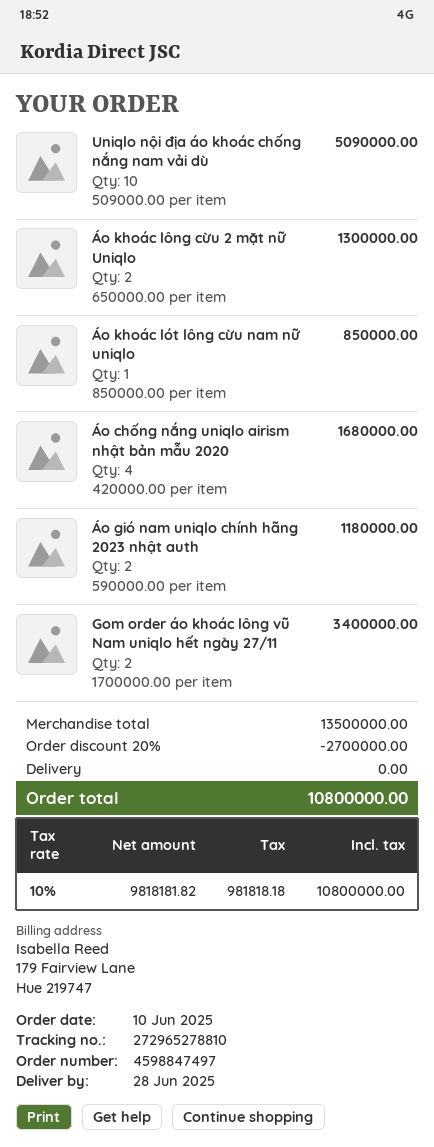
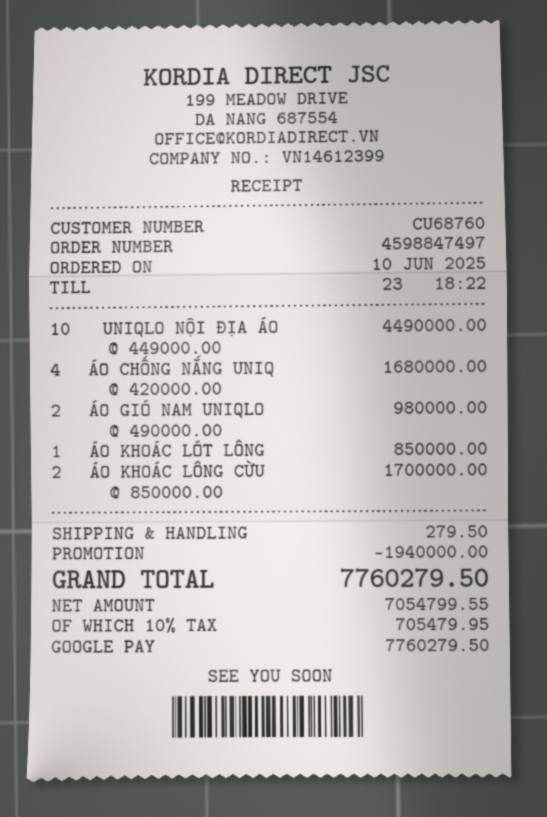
Uniqlo nội địa áo khoác chống nắng nam vải dù: 10 x 509000.00 = 5090000.00 -> 10 x 449000.00 = 4490000.00
Áo khoác lông cừu 2 mặt nữ Uniqlo: 2 x 650000.00 = 1300000.00 -> 2 x 850000.00 = 1700000.00
Áo gió nam uniqlo chính hãng 2023 nhật auth: 2 x 590000.00 = 1180000.00 -> 2 x 490000.00 = 980000.00
Gom order áo khoác lông vũ Nam uniqlo hết ngày 27/11: 2 x 1700000.00 = 3400000.00 -> none
discount: 2700000.00 -> 1940000.00
shipping: 0.00 -> 279.50
net: 9818181.82 -> 7054799.55
tax: 10% = 981818.18 -> 10% = 705479.95
total: 10800000.00 -> 7760279.50

